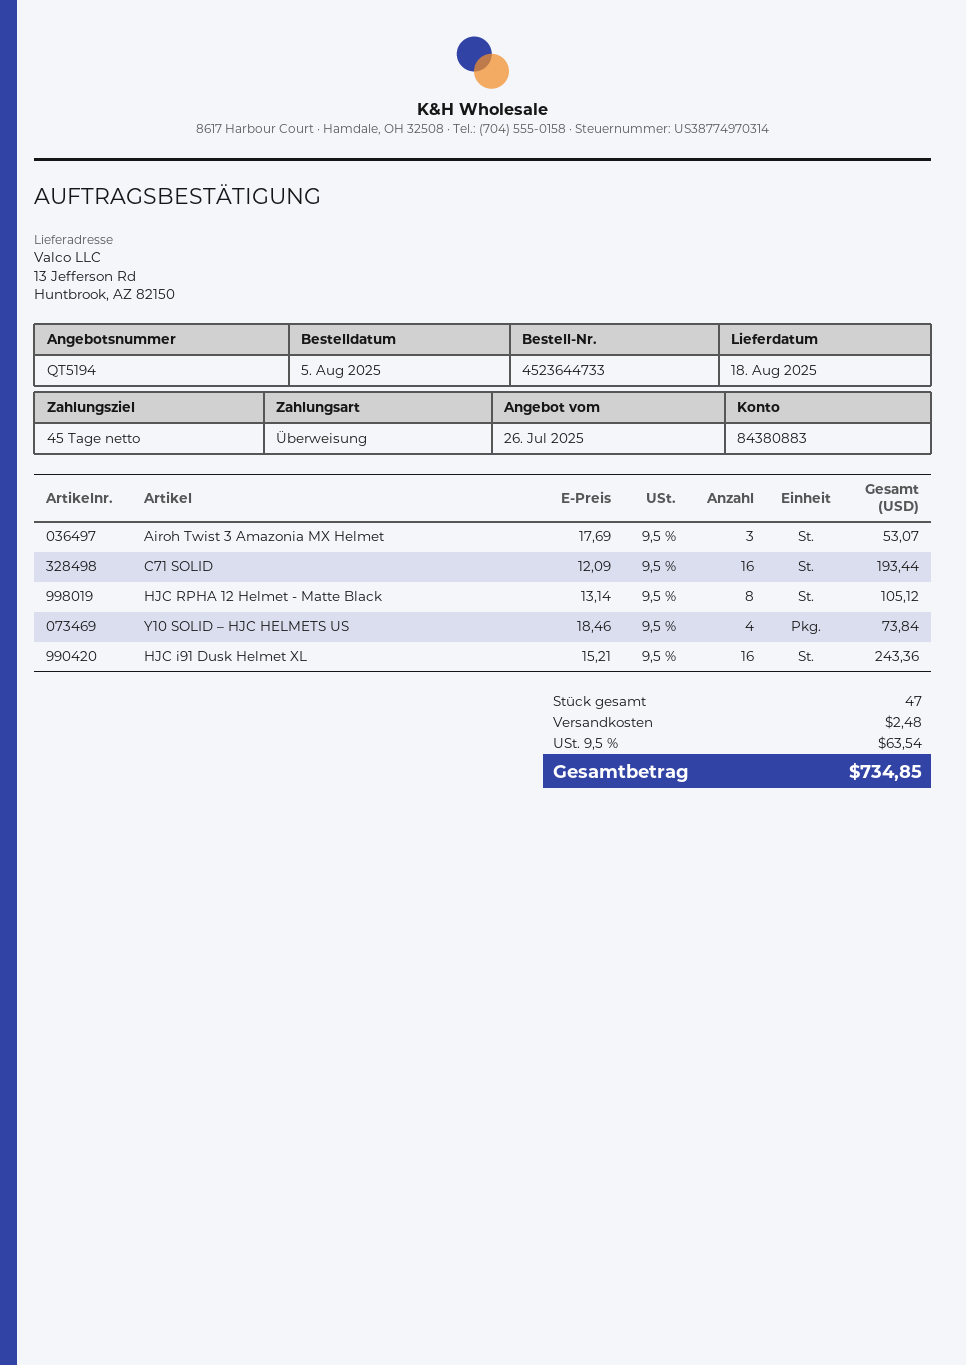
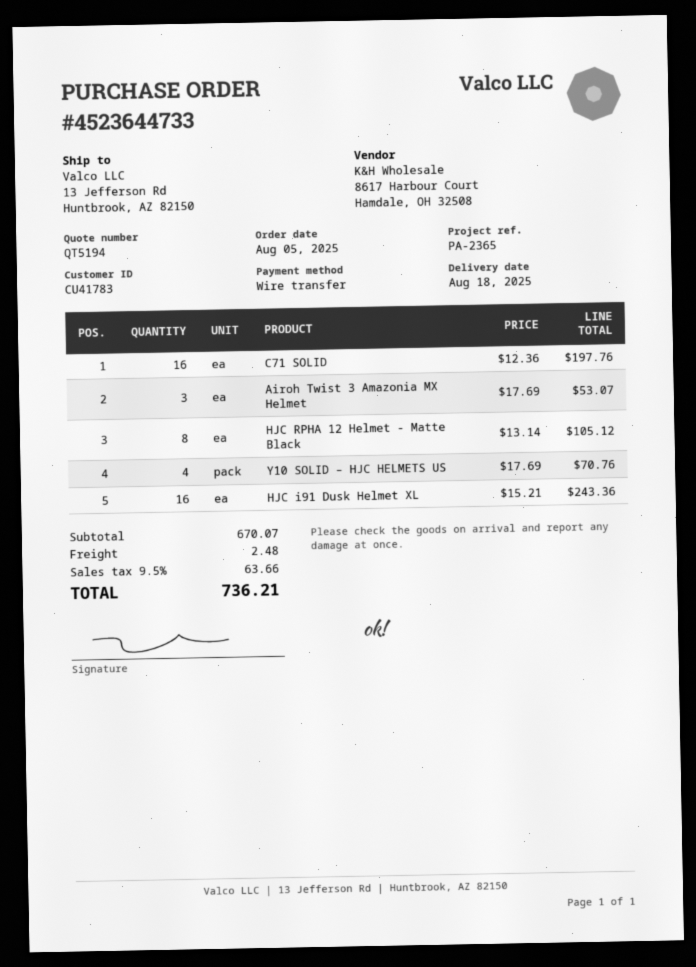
C71 SOLID: 16 x 12.09 = 193.44 -> 16 x 12.36 = 197.76
Y10 SOLID – HJC HELMETS US: 4 x 18.46 = 73.84 -> 4 x 17.69 = 70.76
tax: 9.5% = 63.54 -> 9.5% = 63.66
total: 734.85 -> 736.21

